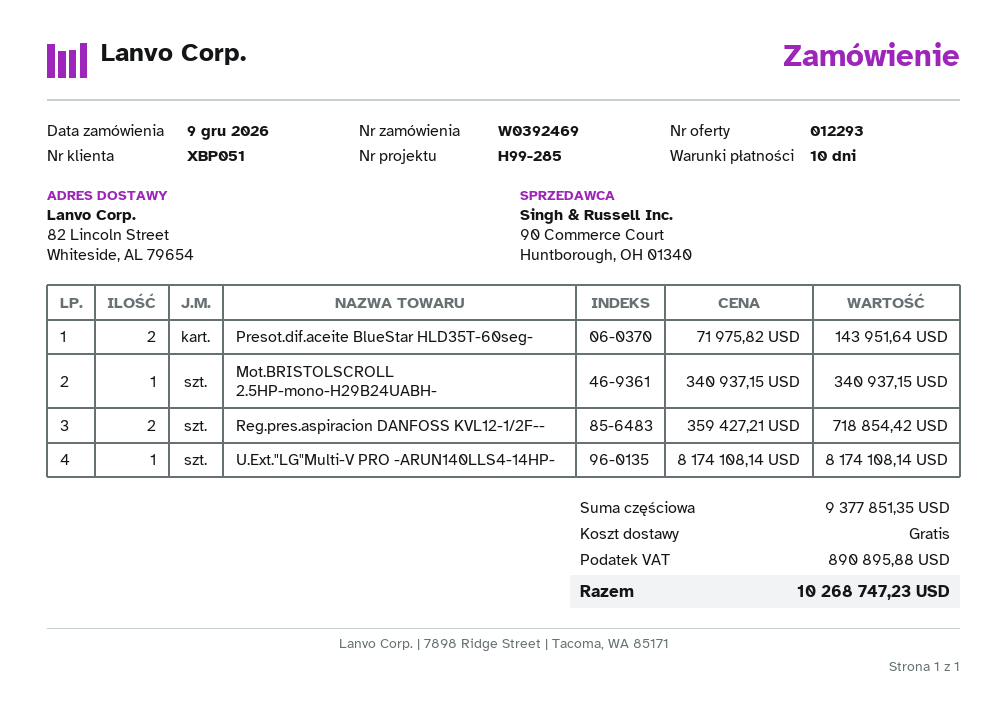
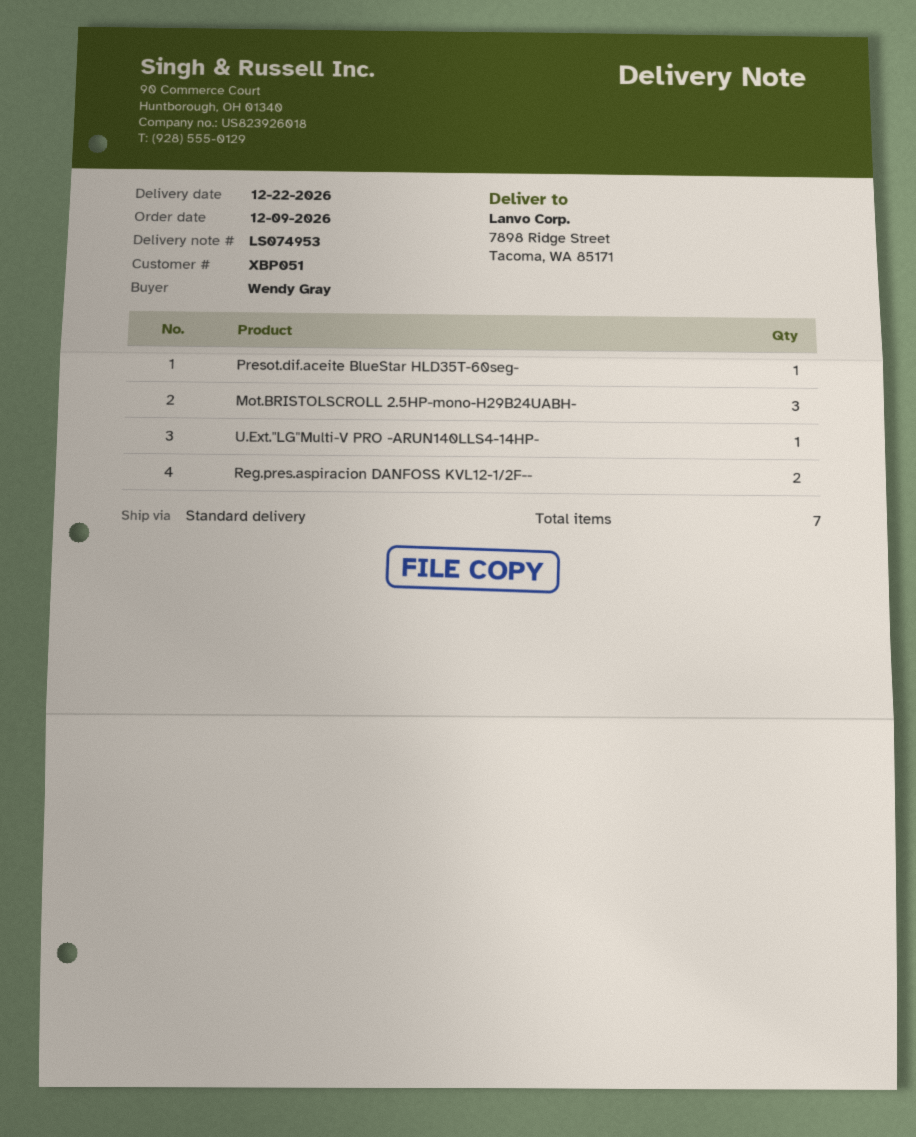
ship to: 82 Lincoln Street, Whiteside, AL 79654 -> 7898 Ridge Street, Tacoma, WA 85171
Presot.dif.aceite BlueStar HLD35T-60seg-: 2 -> 1
Mot.BRISTOLSCROLL 2.5HP-mono-H29B24UABH-: 1 -> 3

